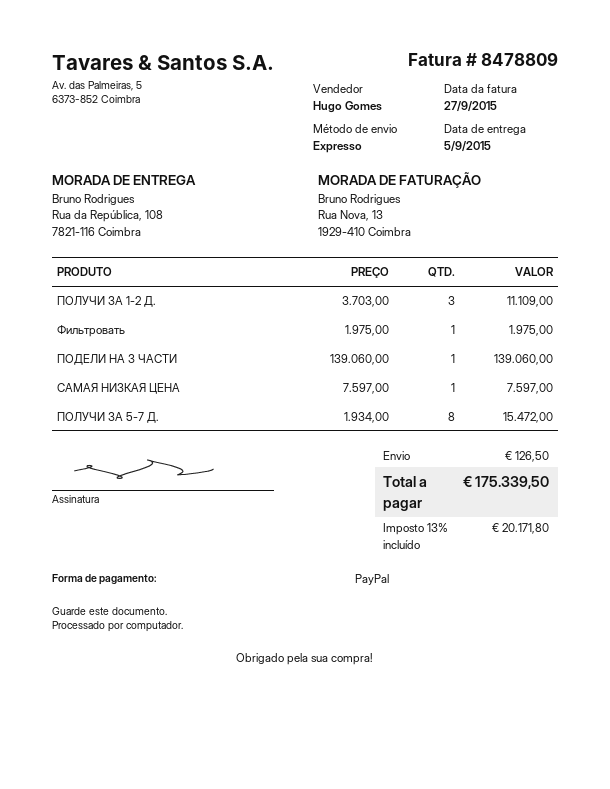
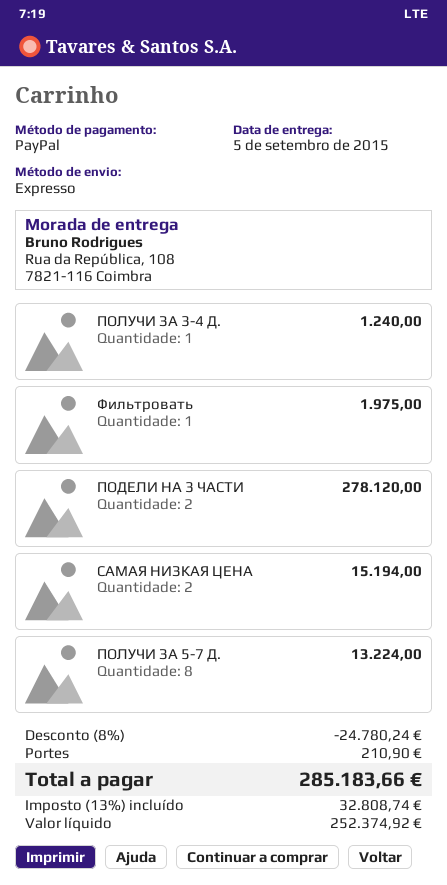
ПОЛУЧИ ЗА 1-2 Д.: 3 for 11109.00 -> none
ПОДЕЛИ НА 3 ЧАСТИ: 1 for 139060.00 -> 2 for 278120.00
САМАЯ НИЗКАЯ ЦЕНА: 1 for 7597.00 -> 2 for 15194.00
ПОЛУЧИ ЗА 5-7 Д.: 8 for 15472.00 -> 8 for 13224.00
ПОЛУЧИ ЗА 3-4 Д.: none -> 1 for 1240.00
discount: none -> 8% = 24780.24
shipping: 126.50 -> 210.90
tax: 13% = 20171.80 -> 13% = 32808.74
total: 175339.50 -> 285183.66

